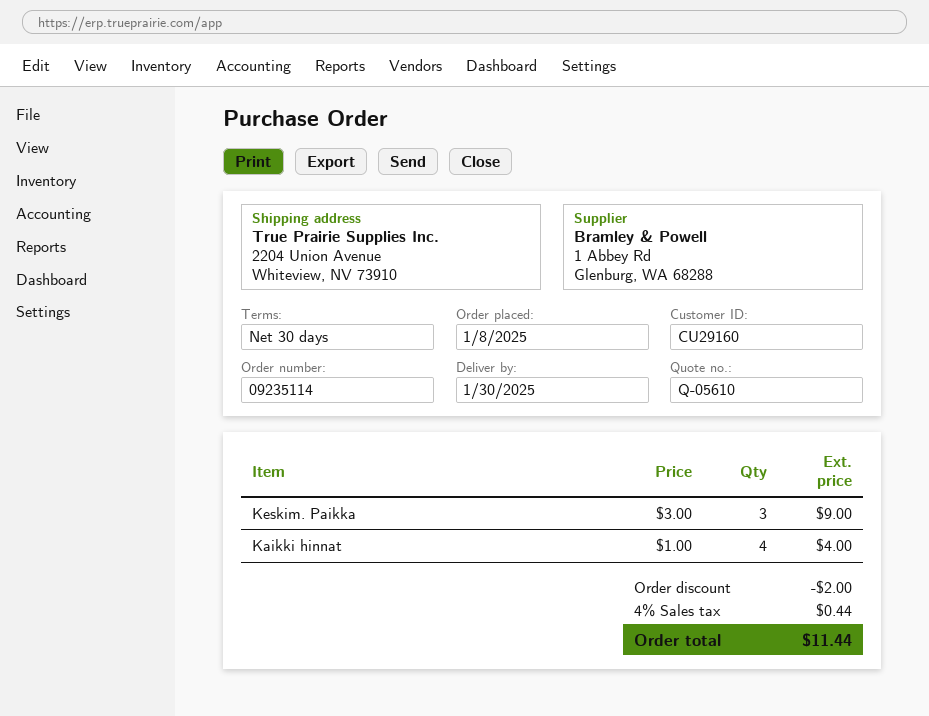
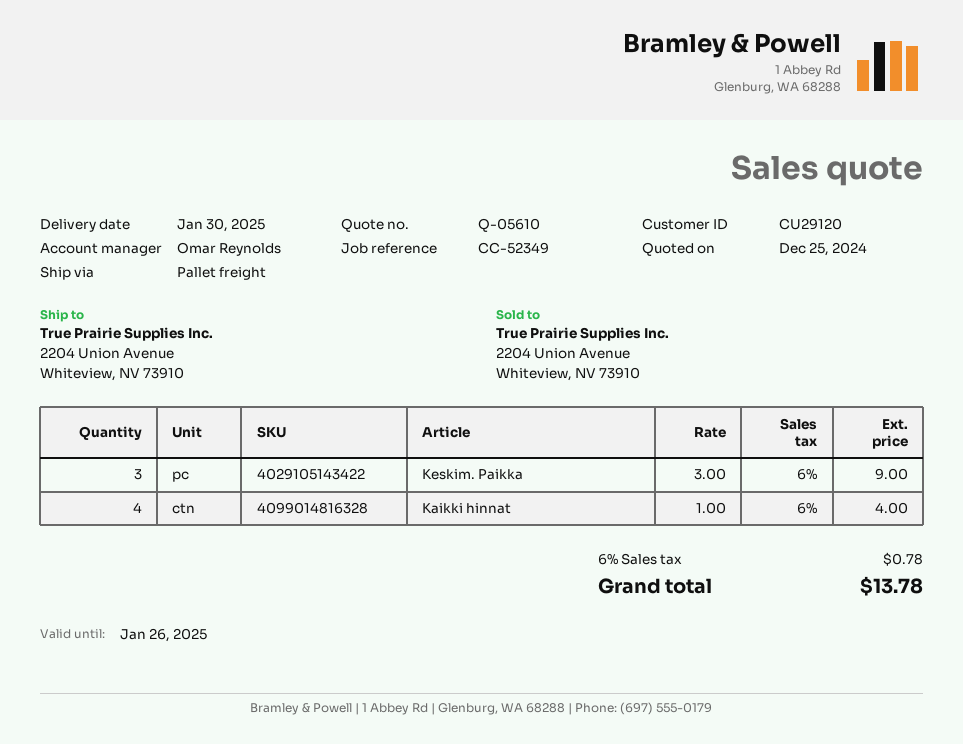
customer number: CU29160 -> CU29120
discount: 2.00 -> none
tax: 4% = 0.44 -> 6% = 0.78
total: 11.44 -> 13.78

